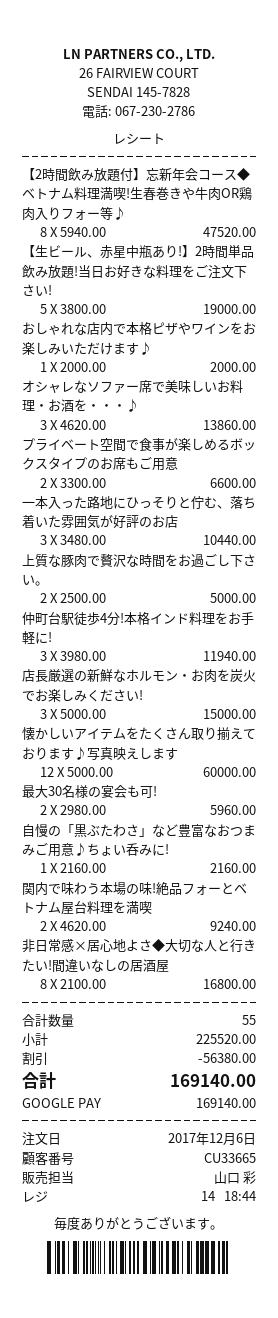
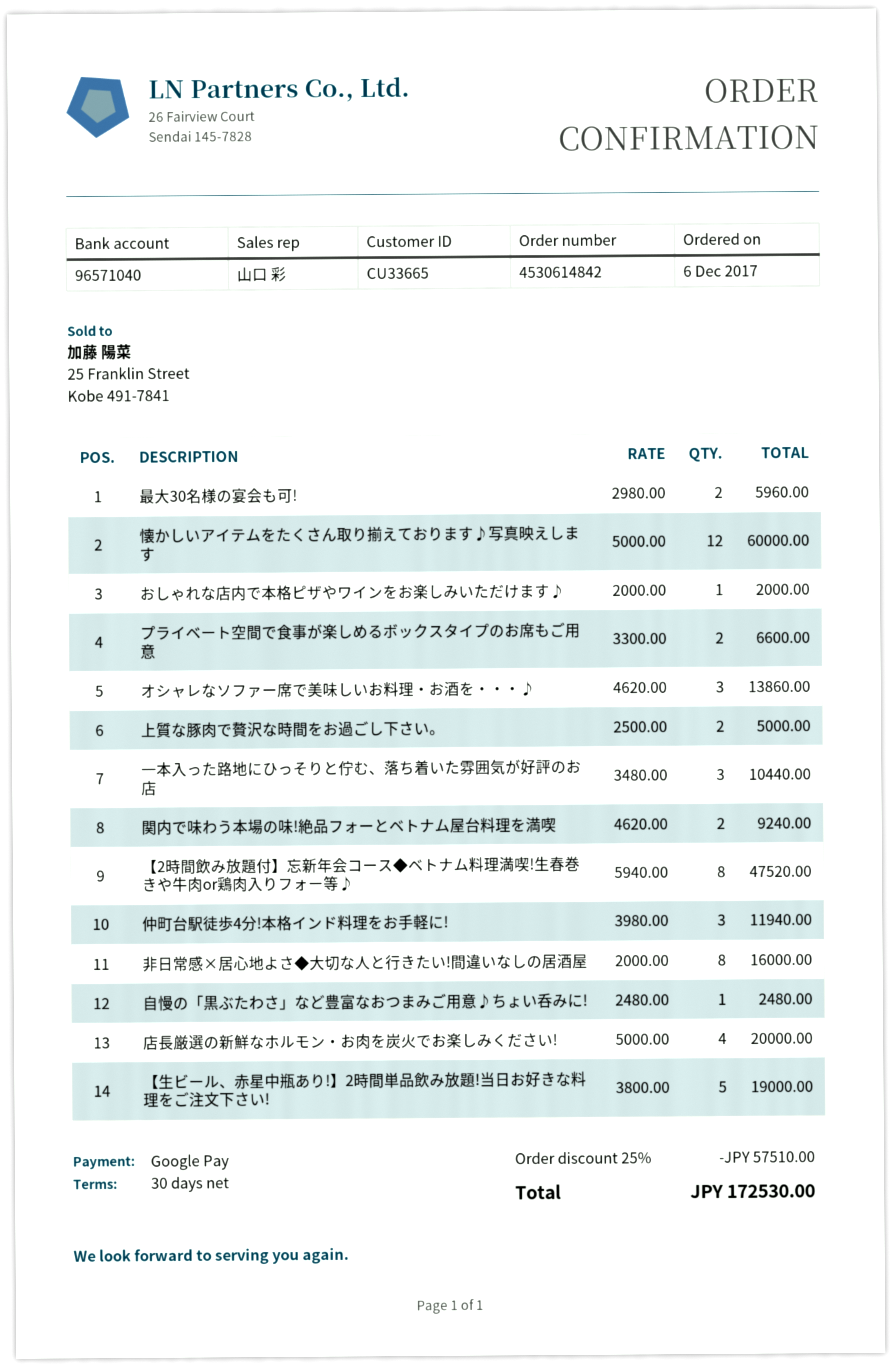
店長厳選の新鮮なホルモン・お肉を炭火でお楽しみください!: 3 x 5000.00 = 15000.00 -> 4 x 5000.00 = 20000.00
自慢の「黒ぶたわさ」など豊富なおつまみご用意♪ちょい呑みに!: 1 x 2160.00 = 2160.00 -> 1 x 2480.00 = 2480.00
非日常感×居心地よさ◆大切な人と行きたい!間違いなしの居酒屋: 8 x 2100.00 = 16800.00 -> 8 x 2000.00 = 16000.00
discount: 56380.00 -> 57510.00
total: 169140.00 -> 172530.00

